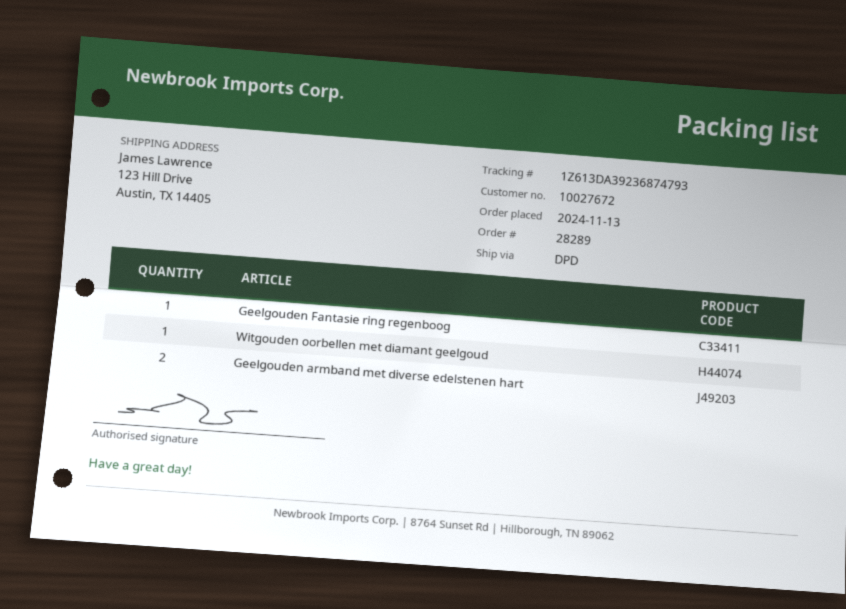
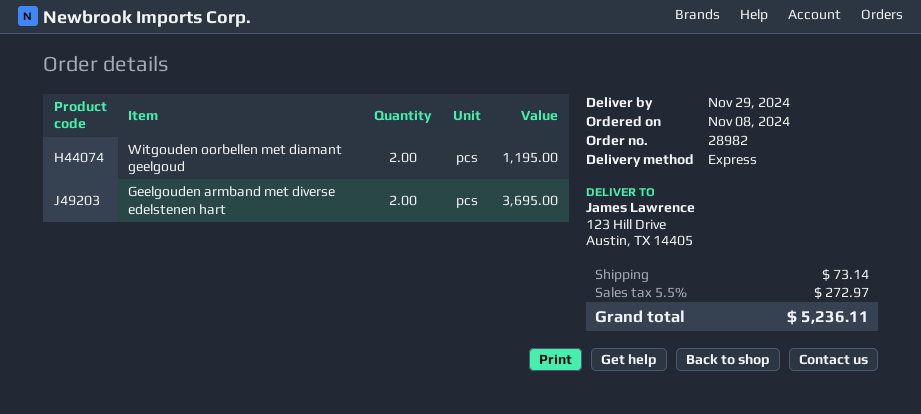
order number: 28289 -> 28982
order date: 2024-11-13 -> 2024-11-08
shipping method: DPD -> express
Geelgouden Fantasie ring regenboog: 1 -> none
Witgouden oorbellen met diamant geelgoud: 1 -> 2

